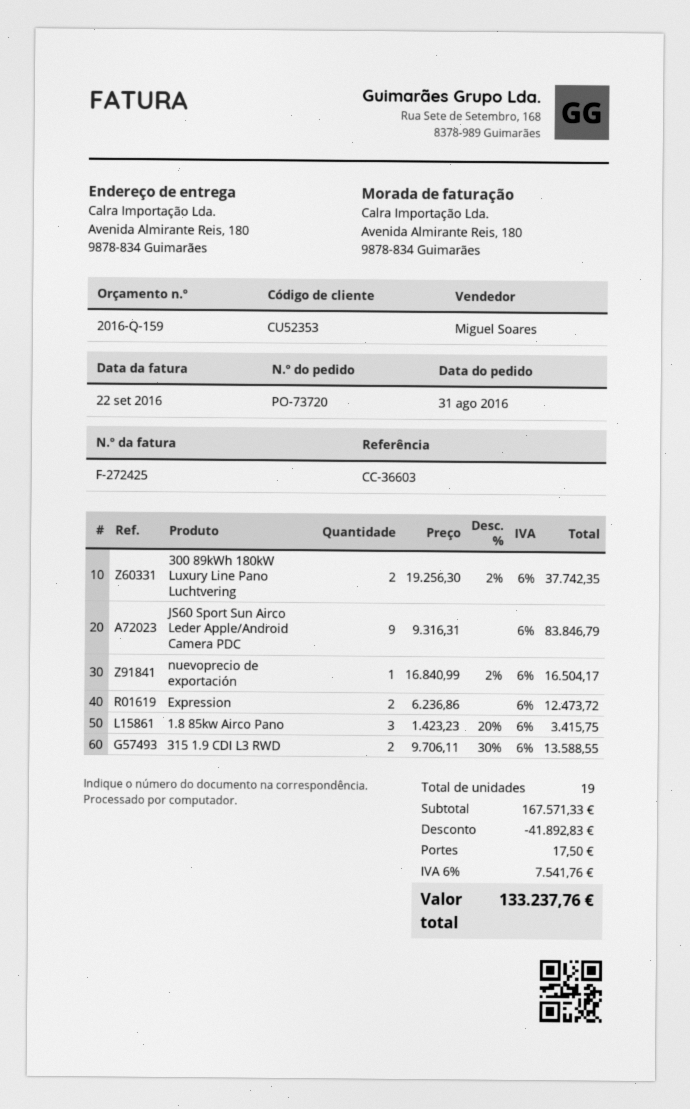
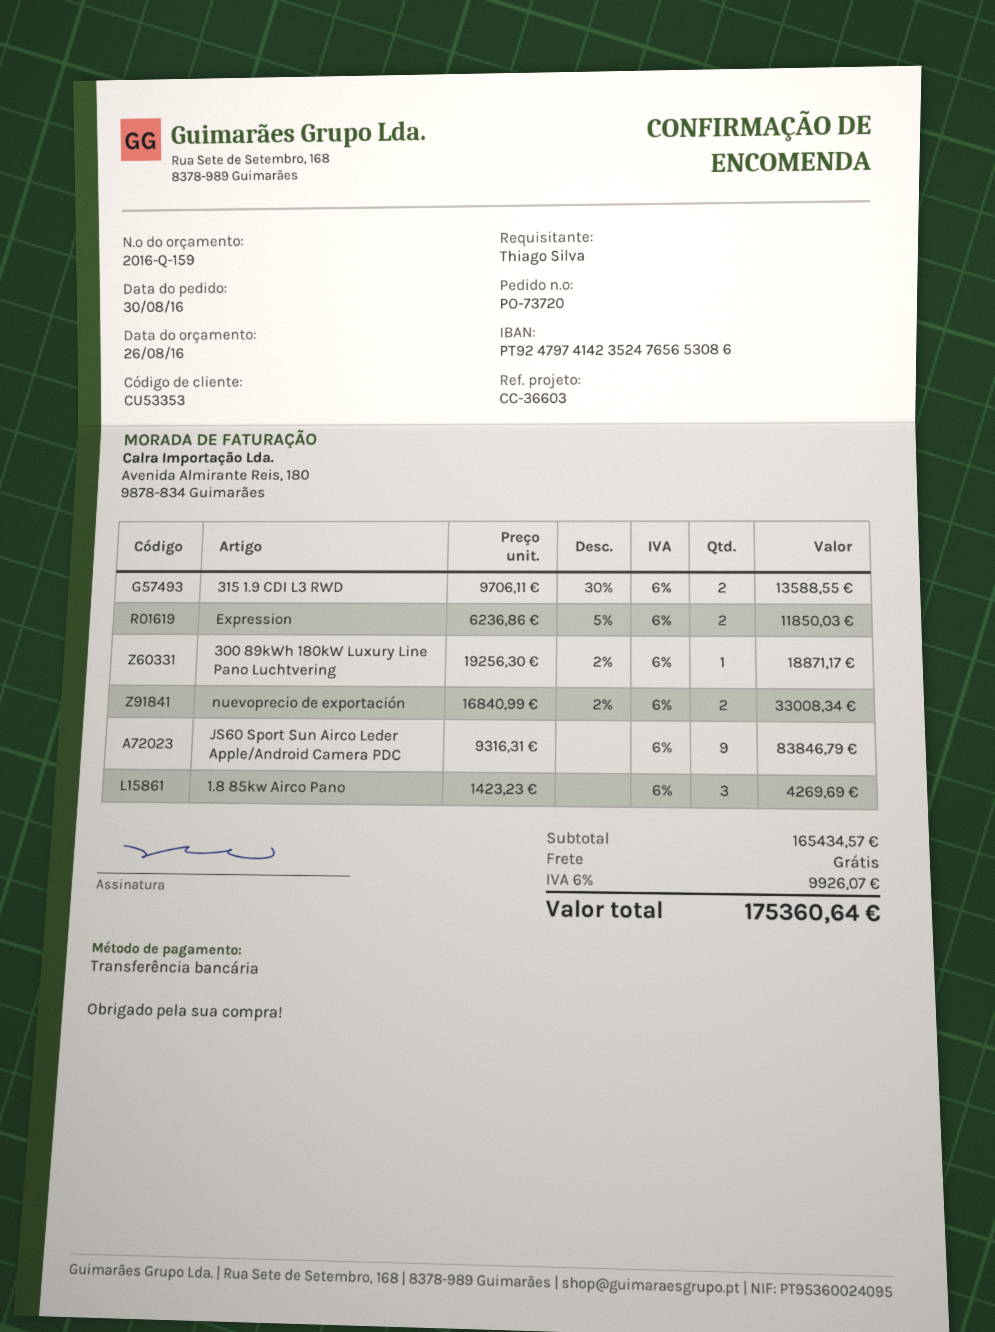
order date: 2016-08-31 -> 2016-08-30
customer number: CU52353 -> CU53353
300 89kWh 180kW Luxury Line Pano Luchtvering: 2 x 19256.30 - 2% = 37742.35 -> 1 x 19256.30 - 2% = 18871.17
nuevoprecio de exportación: 1 x 16840.99 - 2% = 16504.17 -> 2 x 16840.99 - 2% = 33008.34
Expression: 2 x 6236.86 = 12473.72 -> 2 x 6236.86 - 5% = 11850.03
1.8 85kw Airco Pano: 3 x 1423.23 - 20% = 3415.75 -> 3 x 1423.23 = 4269.69
subtotal: 167571.33 -> 165434.57
discount: 41892.83 -> none
shipping: 17.50 -> 0.00
tax: 6% = 7541.76 -> 6% = 9926.07
total: 133237.76 -> 175360.64

